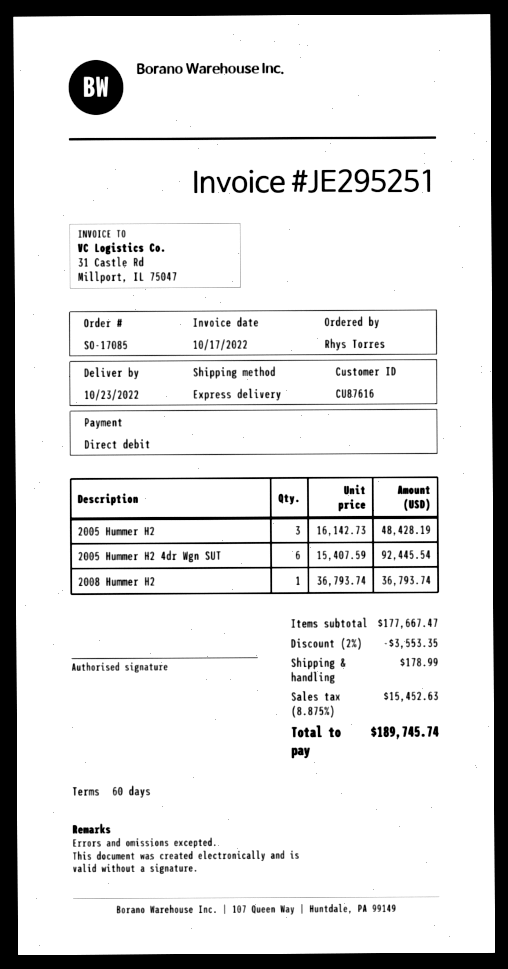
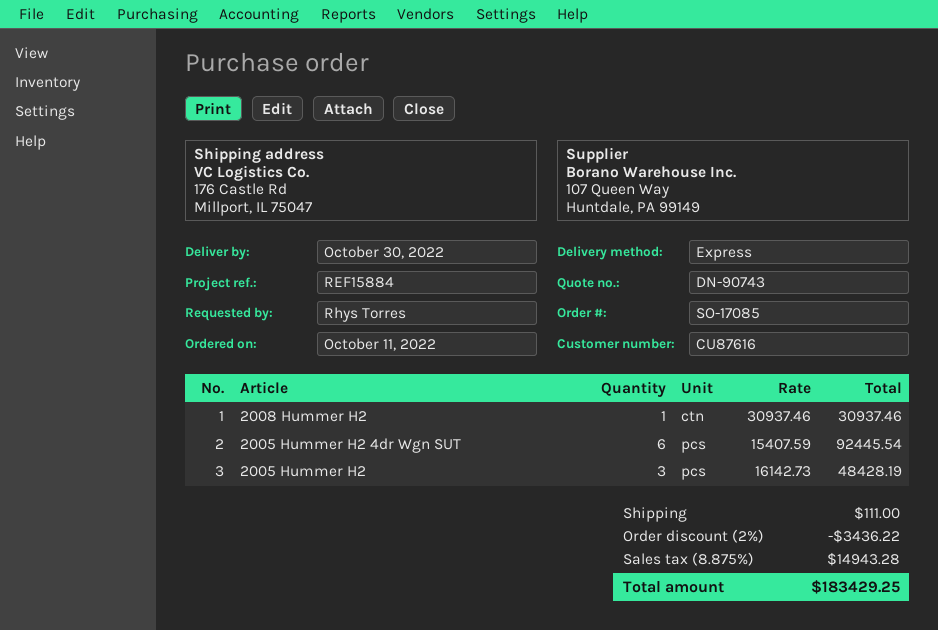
delivery date: 2022-10-23 -> 2022-10-30
2008 Hummer H2: 1 x 36793.74 = 36793.74 -> 1 x 30937.46 = 30937.46
discount: 2% = 3553.35 -> 2% = 3436.22
shipping: 178.99 -> 111.00
tax: 8.875% = 15452.63 -> 8.875% = 14943.28
total: 189745.74 -> 183429.25

